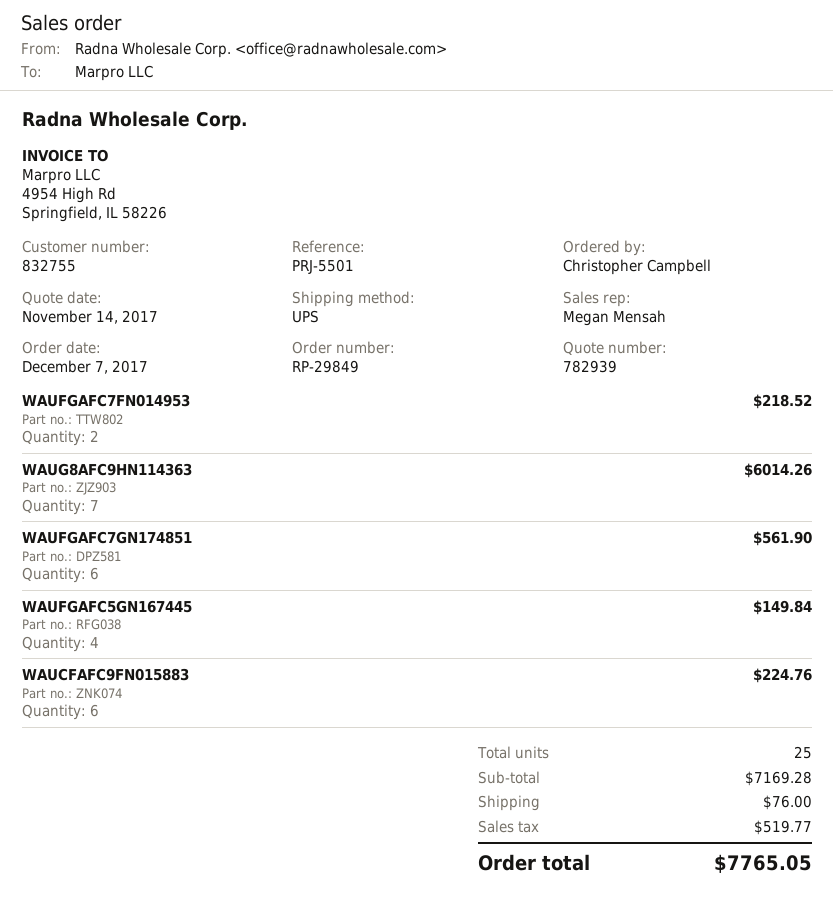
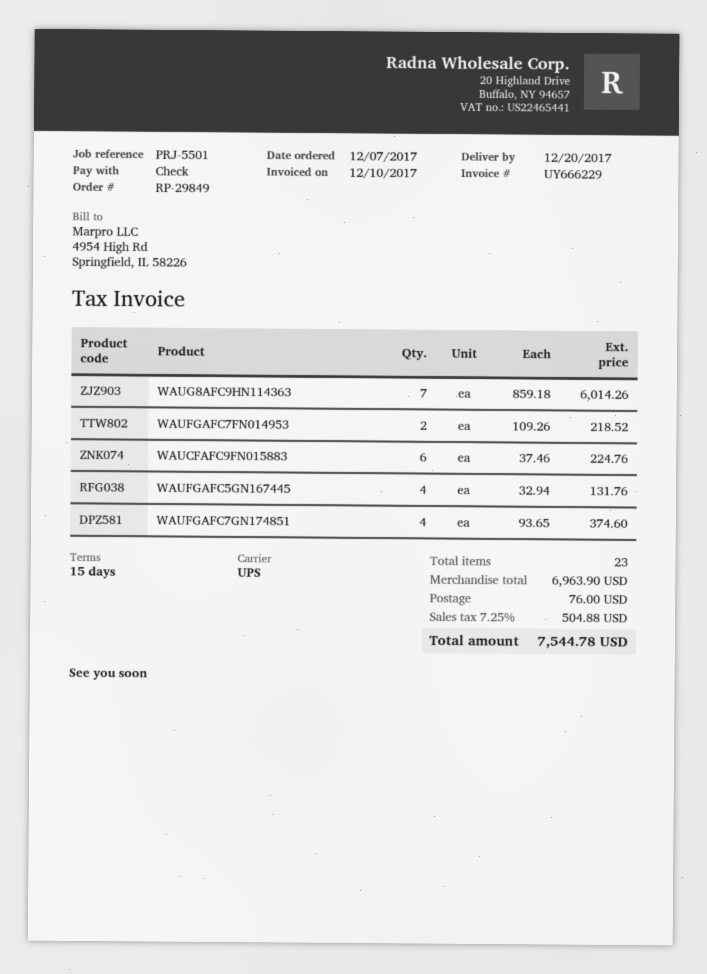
WAUFGAFC7GN174851: 6 for 561.90 -> 4 for 374.60
WAUFGAFC5GN167445: 4 for 149.84 -> 4 for 131.76
total quantity: 25 -> 23
subtotal: 7169.28 -> 6963.90
tax: 519.77 -> 504.88
total: 7765.05 -> 7544.78

